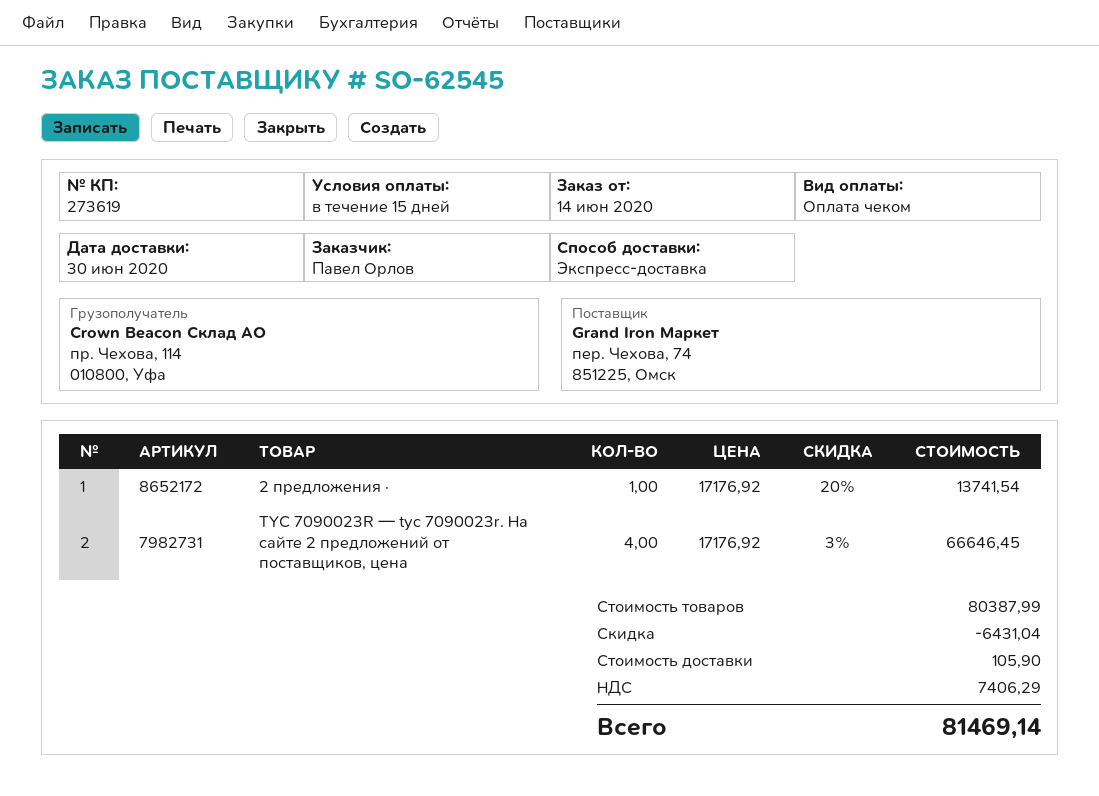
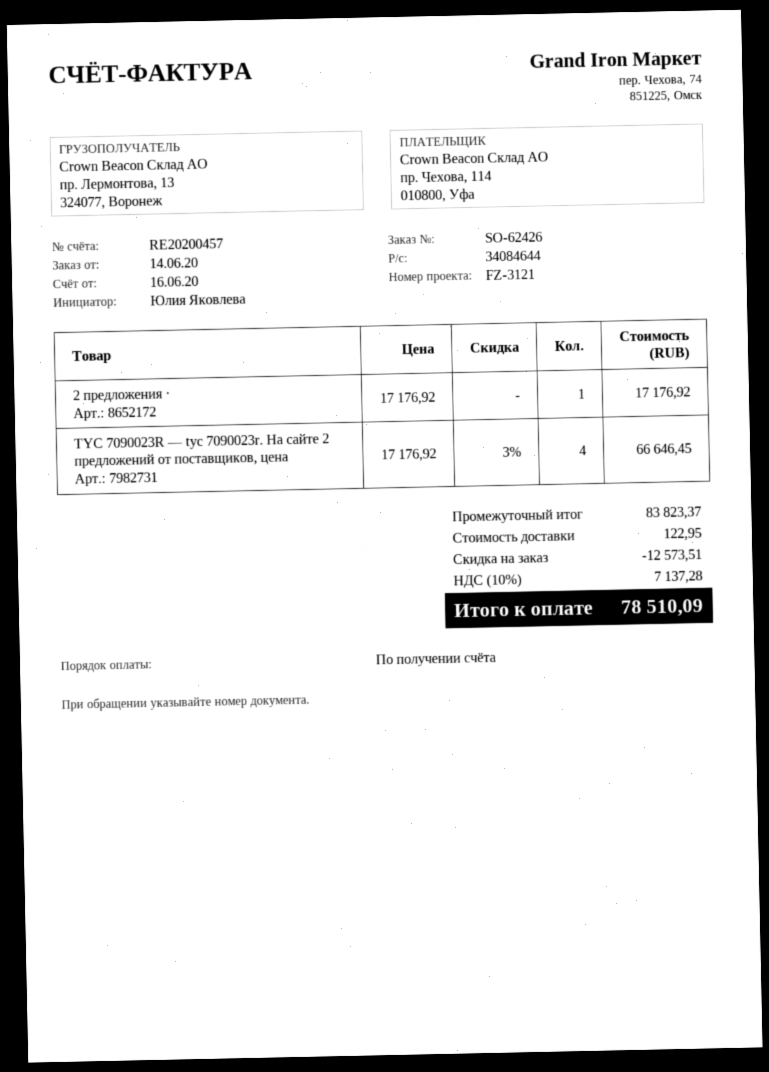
order number: SO-62545 -> SO-62426
payment terms: 15 days -> on receipt
ordered by: Павел Орлов -> Юлия Яковлева
ship to: пр. Чехова, 114, 010800, Уфа -> пр. Лермонтова, 13, 324077, Воронеж
2 предложения ·: 1 x 17176.92 - 20% = 13741.54 -> 1 x 17176.92 = 17176.92
subtotal: 80387.99 -> 83823.37
discount: 6431.04 -> 12573.51
shipping: 105.90 -> 122.95
tax: 7406.29 -> 7137.28
total: 81469.14 -> 78510.09

